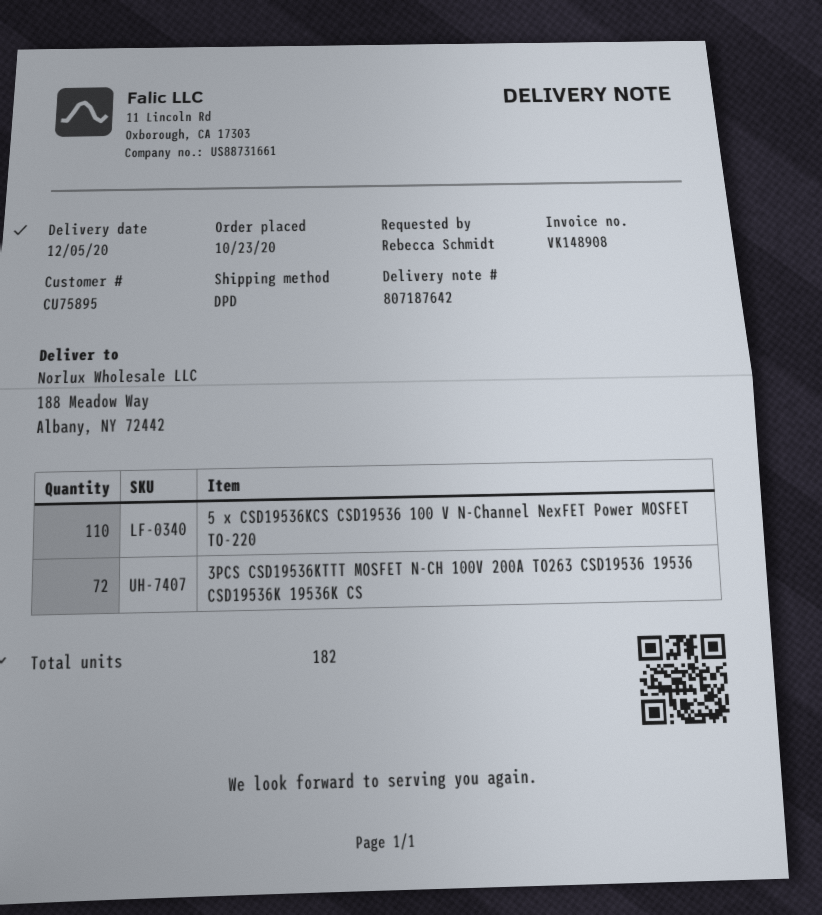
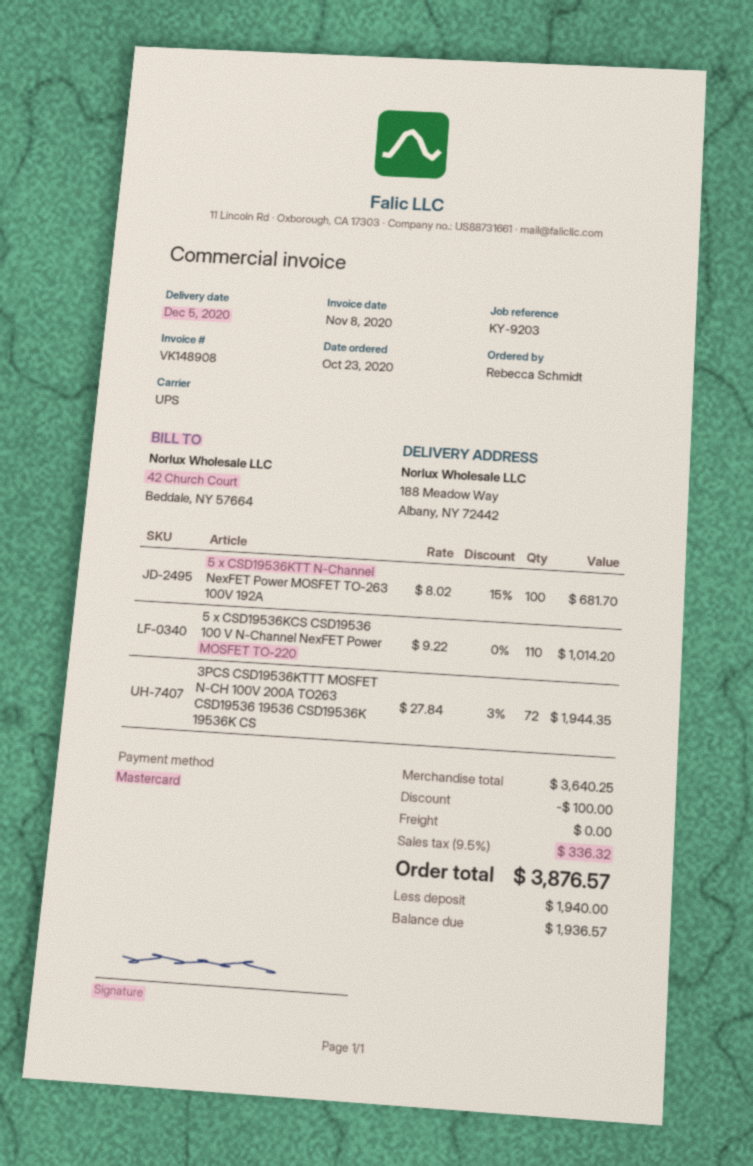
shipping method: DPD -> UPS
5 x CSD19536KTT N-Channel NexFET Power MOSFET TO-263 100V 192A: none -> 100

